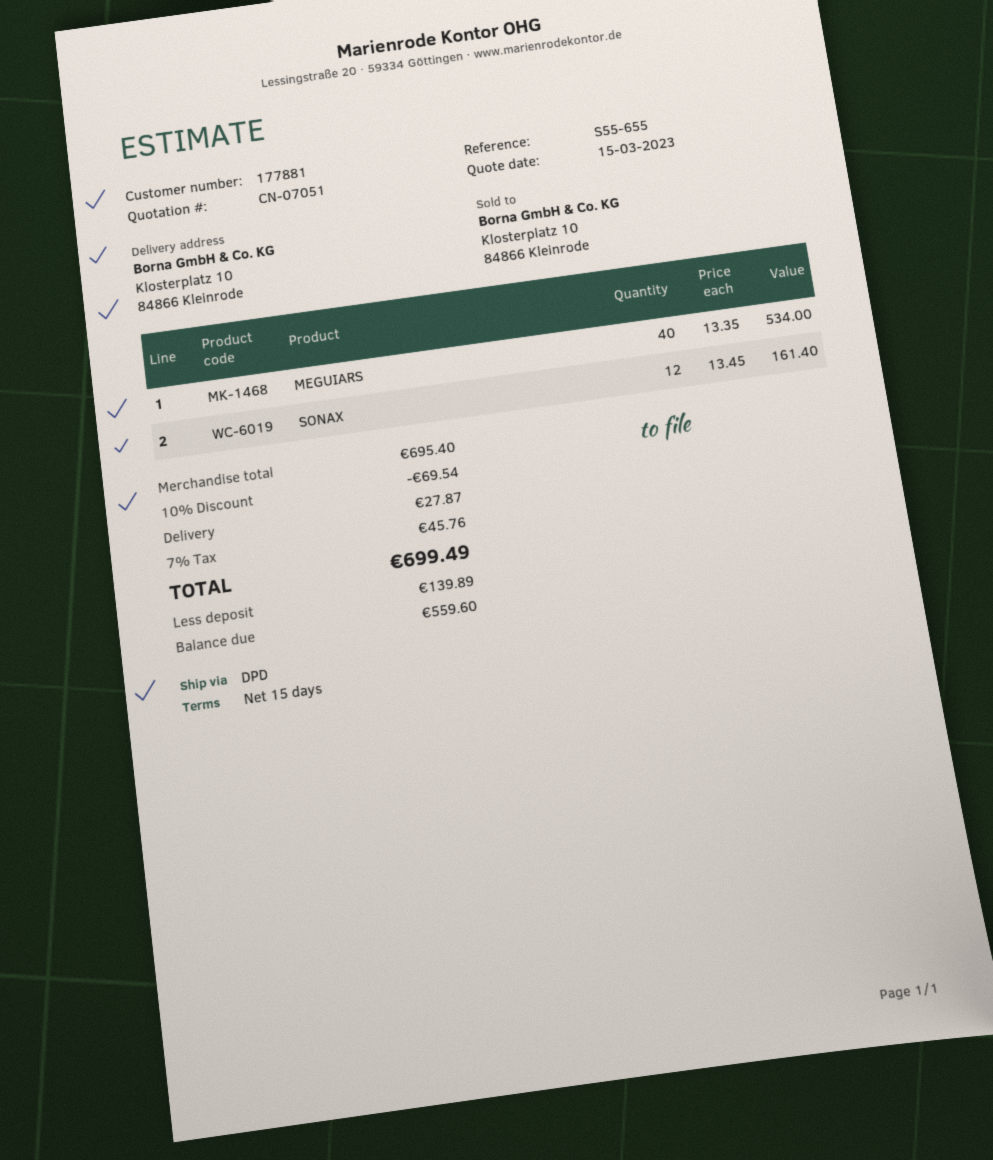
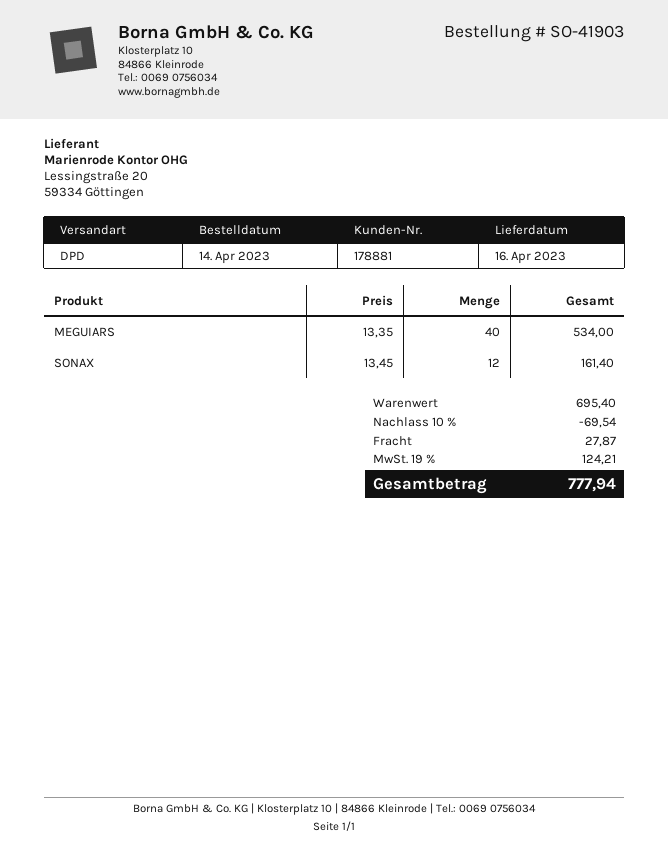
customer number: 177881 -> 178881
tax: 7% = 45.76 -> 19% = 124.21
total: 699.49 -> 777.94

